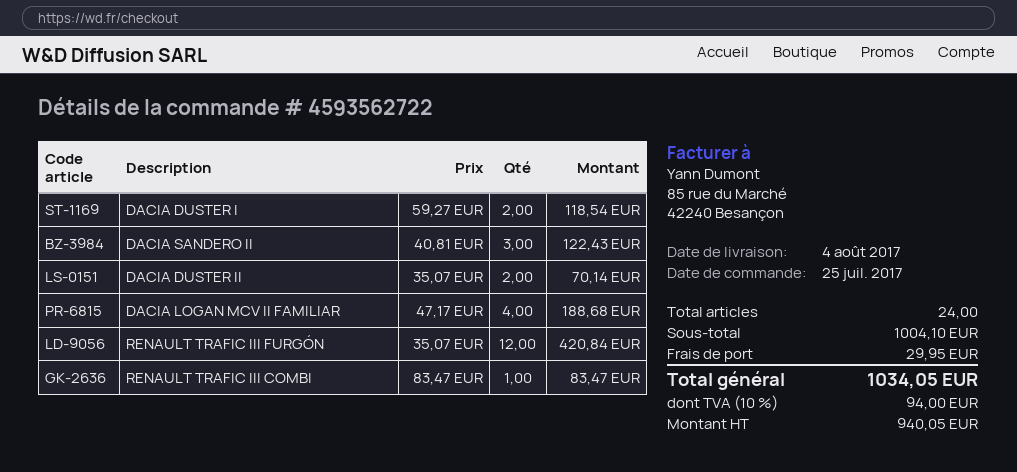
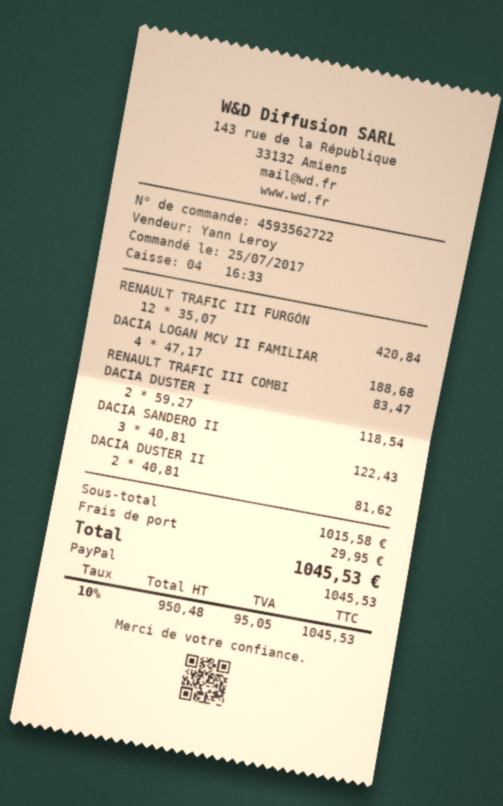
DACIA DUSTER II: 2 x 35.07 = 70.14 -> 2 x 40.81 = 81.62
subtotal: 1004.10 -> 1015.58
net: 940.05 -> 950.48
tax: 10% = 94.00 -> 10% = 95.05
total: 1034.05 -> 1045.53

